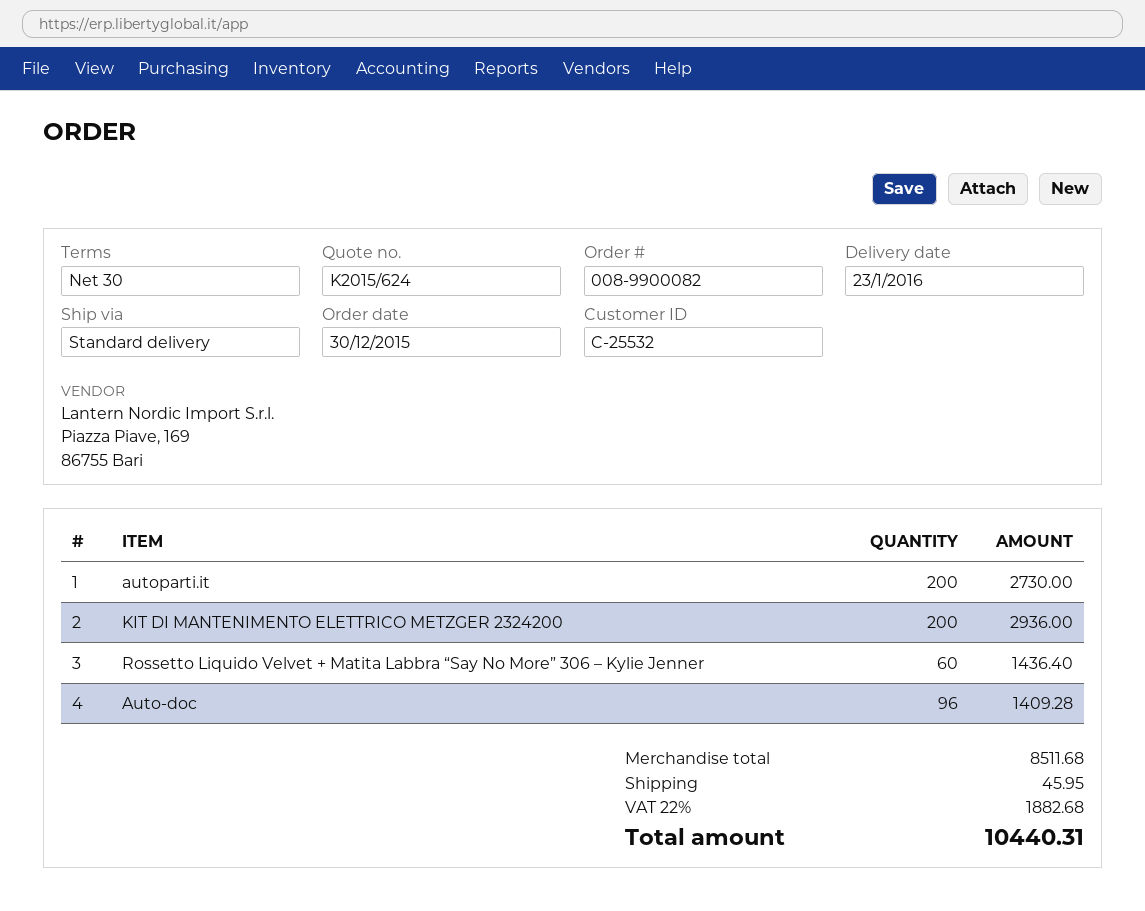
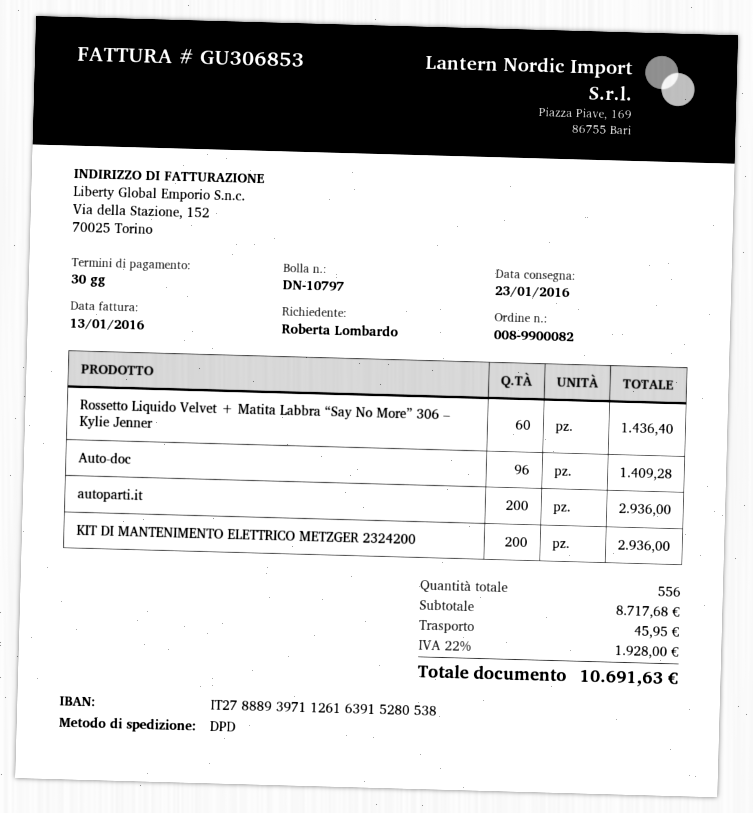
shipping method: standard -> DPD
autoparti.it: 200 for 2730.00 -> 200 for 2936.00
subtotal: 8511.68 -> 8717.68
tax: 22% = 1882.68 -> 22% = 1928.00
total: 10440.31 -> 10691.63

